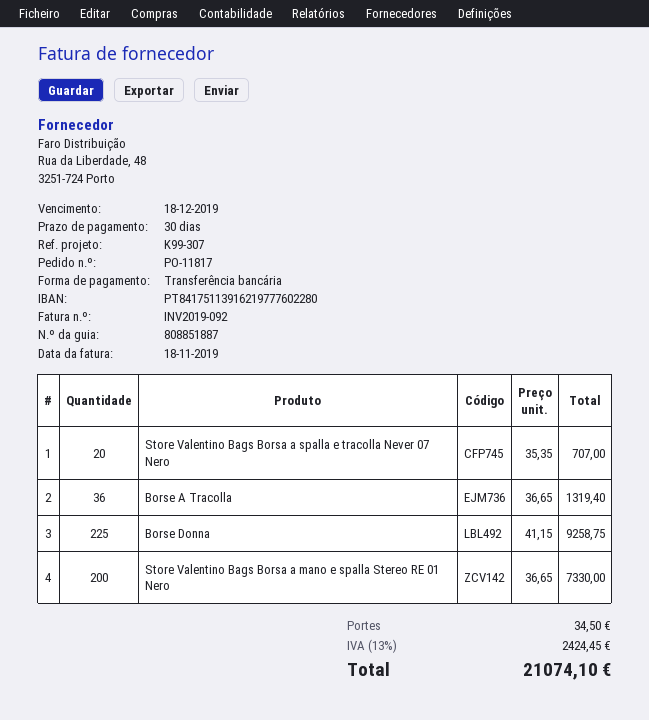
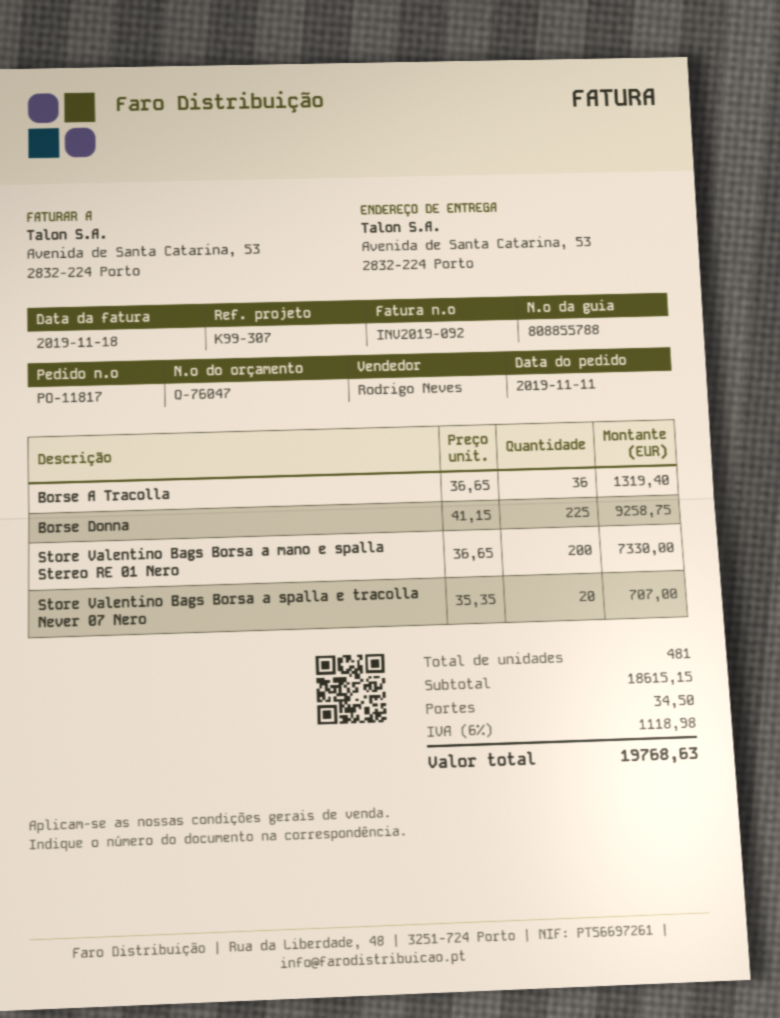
delivery note number: 808851887 -> 808855788
tax: 13% = 2424.45 -> 6% = 1118.98
total: 21074.10 -> 19768.63

